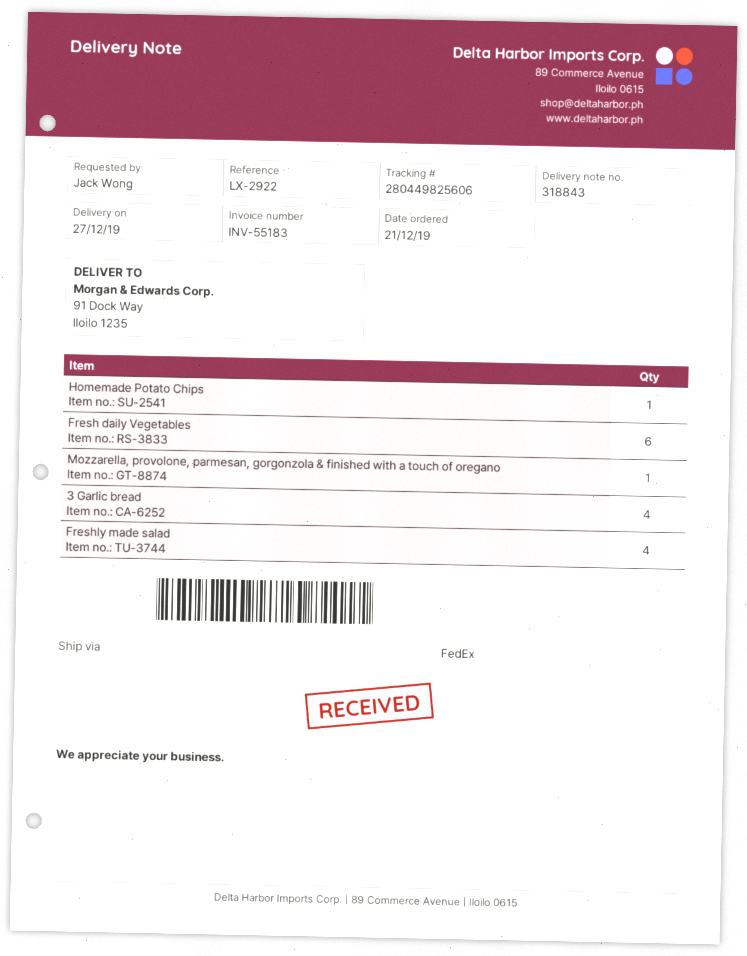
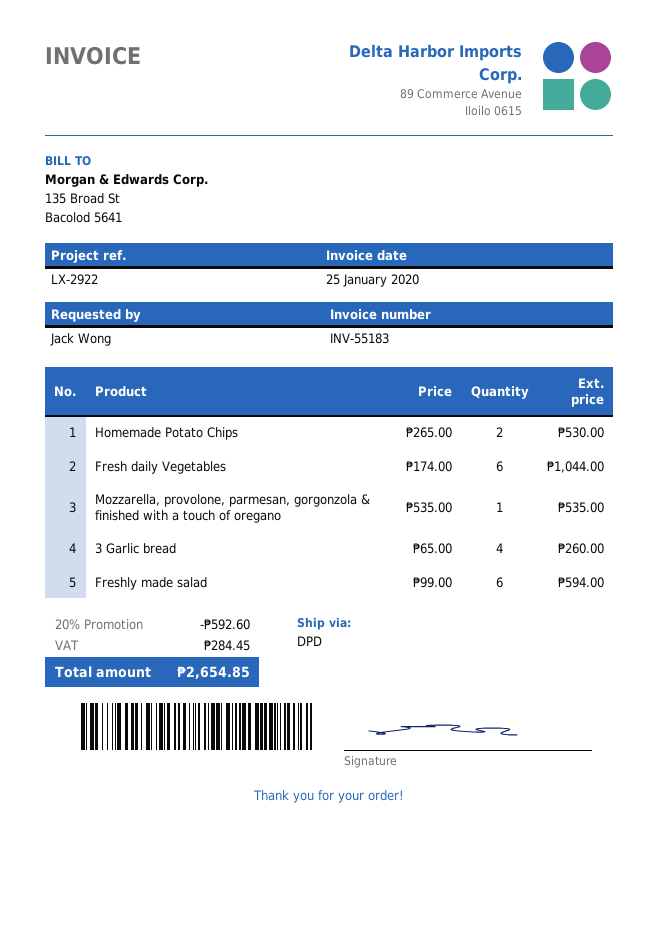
shipping method: FedEx -> DPD
Homemade Potato Chips: 1 -> 2
Freshly made salad: 4 -> 6

